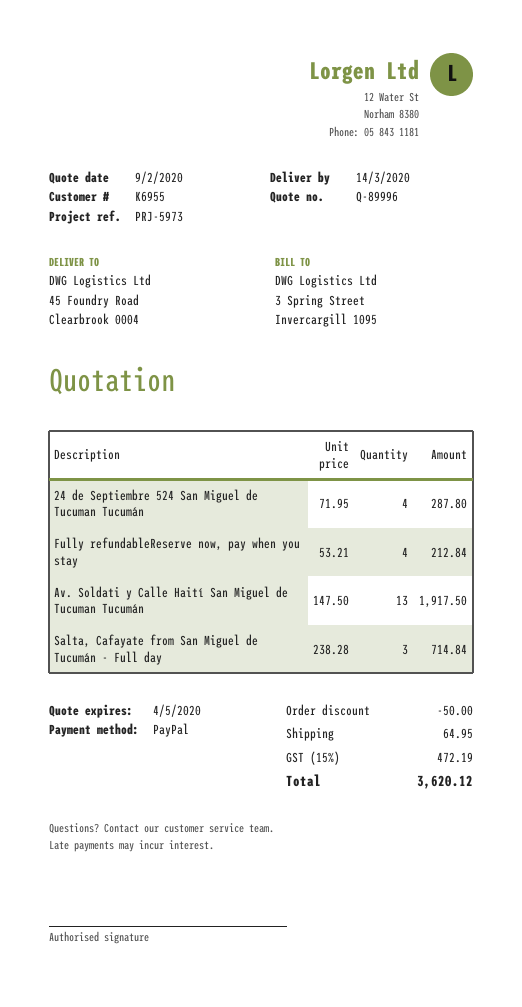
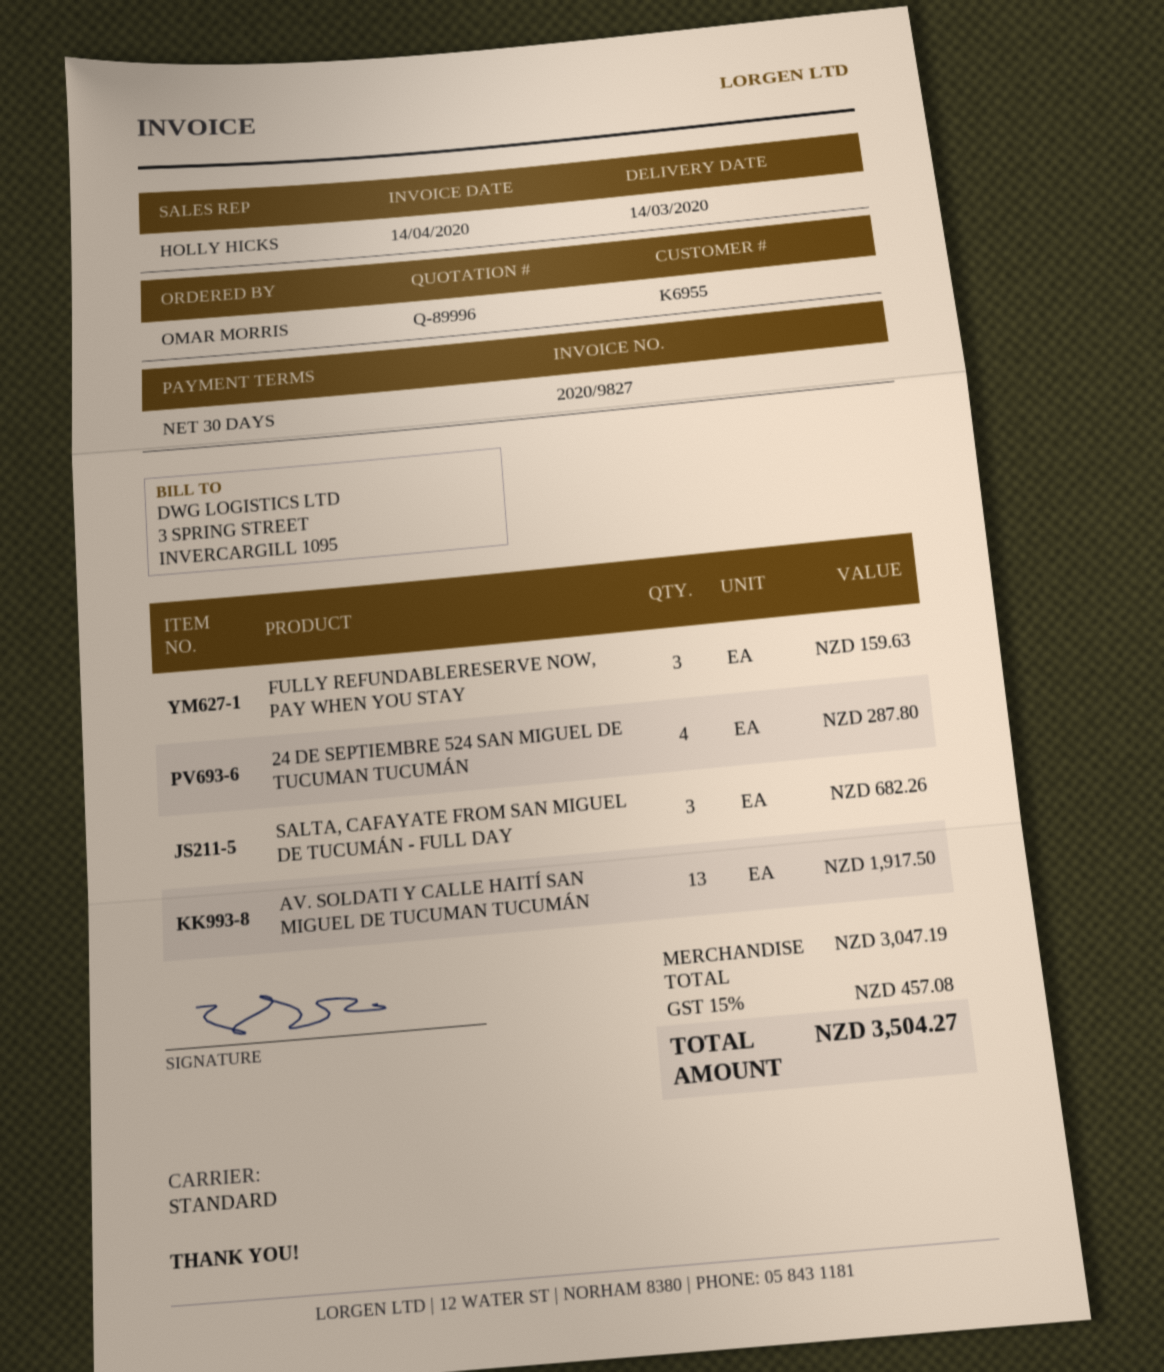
Fully refundableReserve now, pay when you stay: 4 for 212.84 -> 3 for 159.63
Salta, Cafayate from San Miguel de Tucumán - Full day: 3 for 714.84 -> 3 for 682.26
discount: 50.00 -> none
shipping: 64.95 -> none
tax: 15% = 472.19 -> 15% = 457.08
total: 3620.12 -> 3504.27

